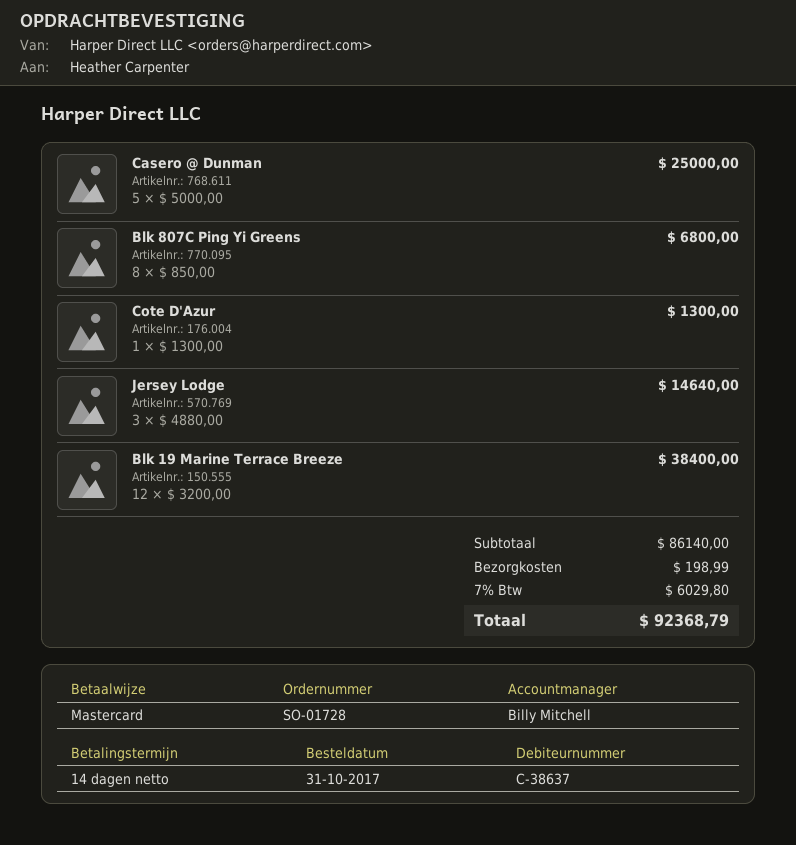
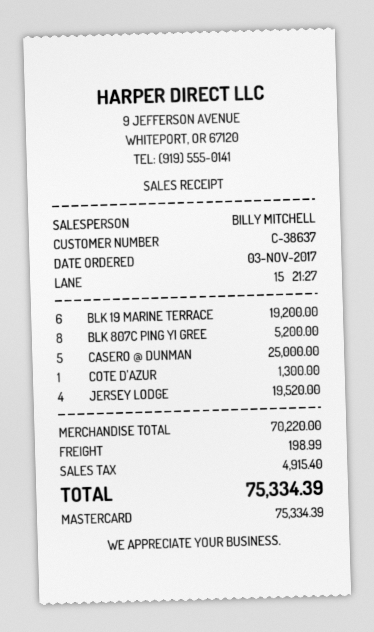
order date: 2017-10-31 -> 2017-11-03
Blk 807C Ping Yi Greens: 8 for 6800.00 -> 8 for 5200.00
Jersey Lodge: 3 for 14640.00 -> 4 for 19520.00
Blk 19 Marine Terrace Breeze: 12 for 38400.00 -> 6 for 19200.00
subtotal: 86140.00 -> 70220.00
tax: 6029.80 -> 4915.40
total: 92368.79 -> 75334.39

